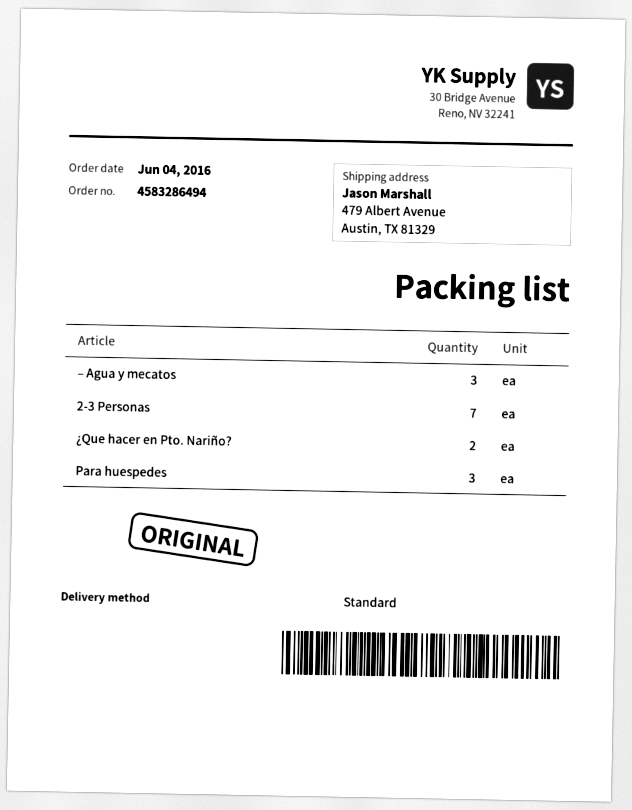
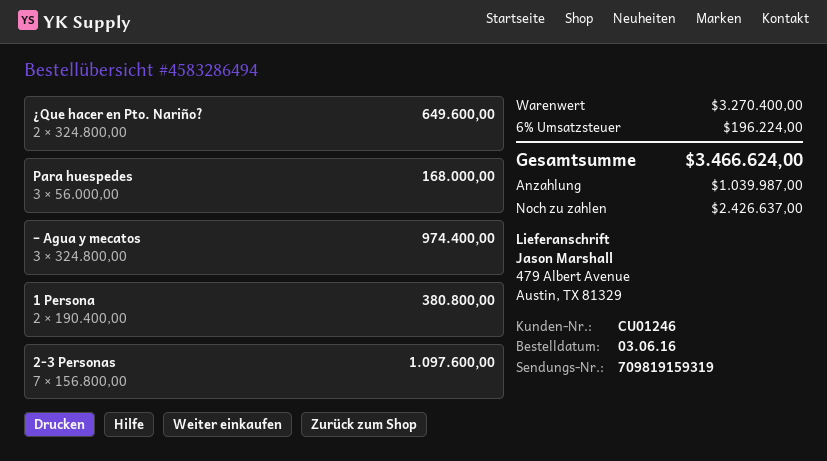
order date: 2016-06-04 -> 2016-06-03
1 Persona: none -> 2

